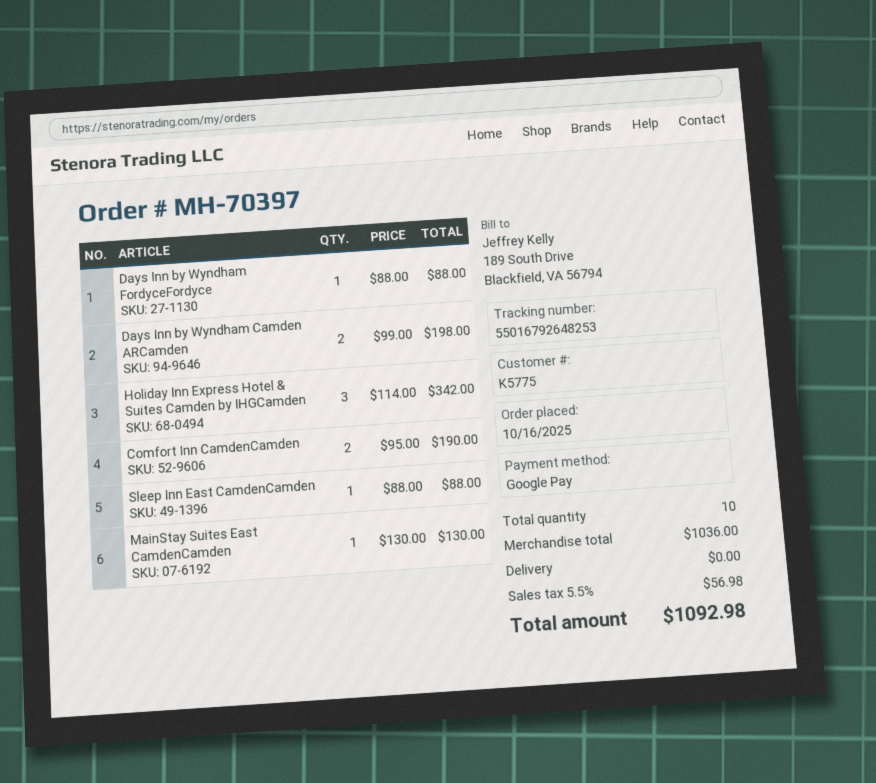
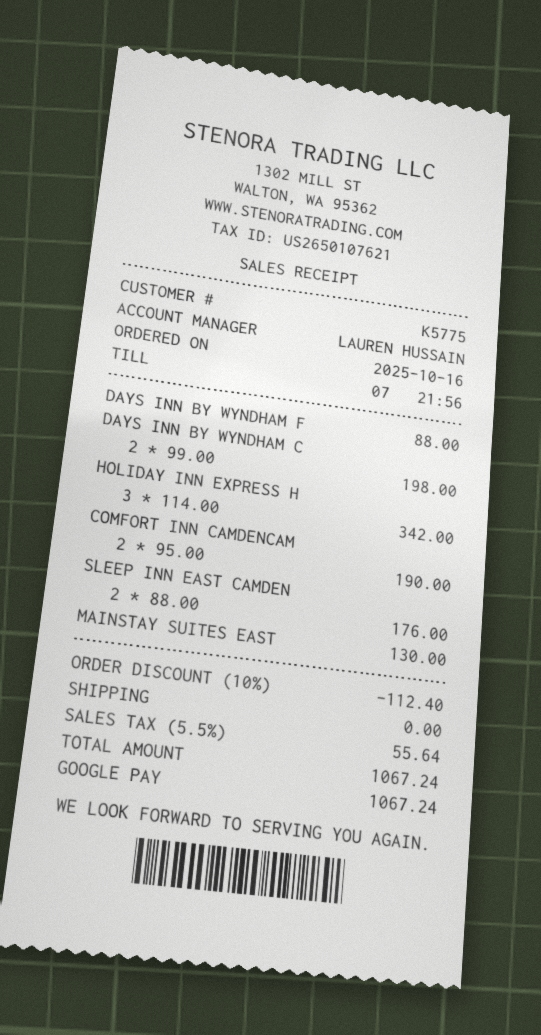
Sleep Inn East CamdenCamden: 1 x 88.00 = 88.00 -> 2 x 88.00 = 176.00
discount: none -> 10% = 112.40
tax: 5.5% = 56.98 -> 5.5% = 55.64
total: 1092.98 -> 1067.24

